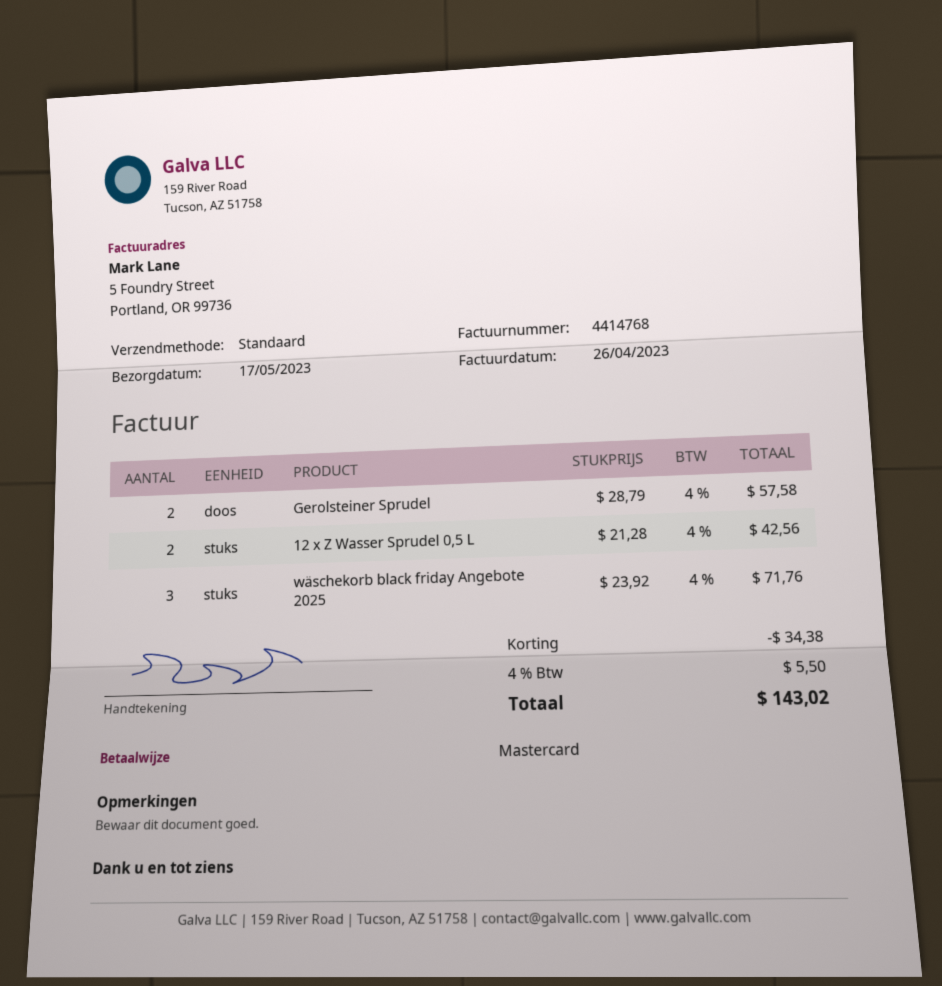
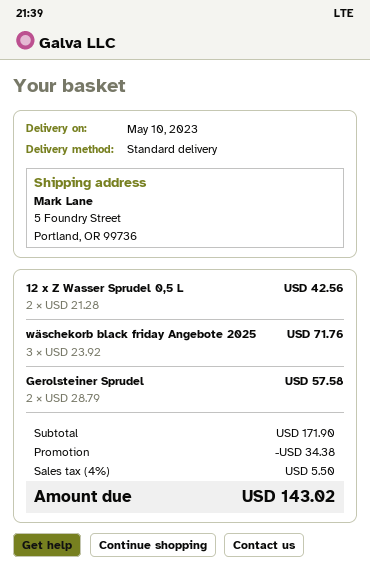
delivery date: 2023-05-17 -> 2023-05-10

